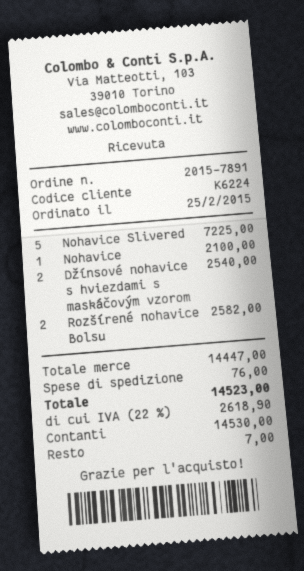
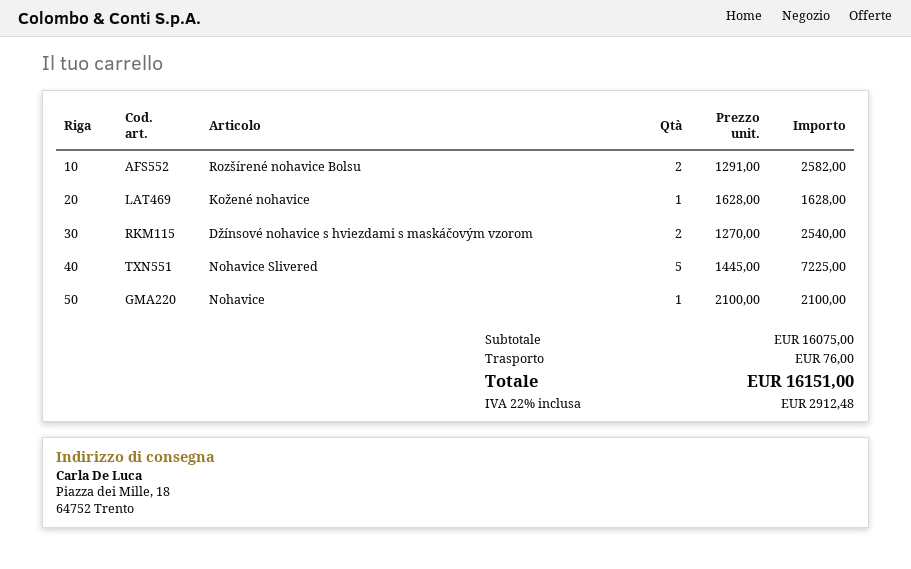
Kožené nohavice: none -> 1 for 1628.00
subtotal: 14447.00 -> 16075.00
tax: 22% = 2618.90 -> 22% = 2912.48
total: 14523.00 -> 16151.00

